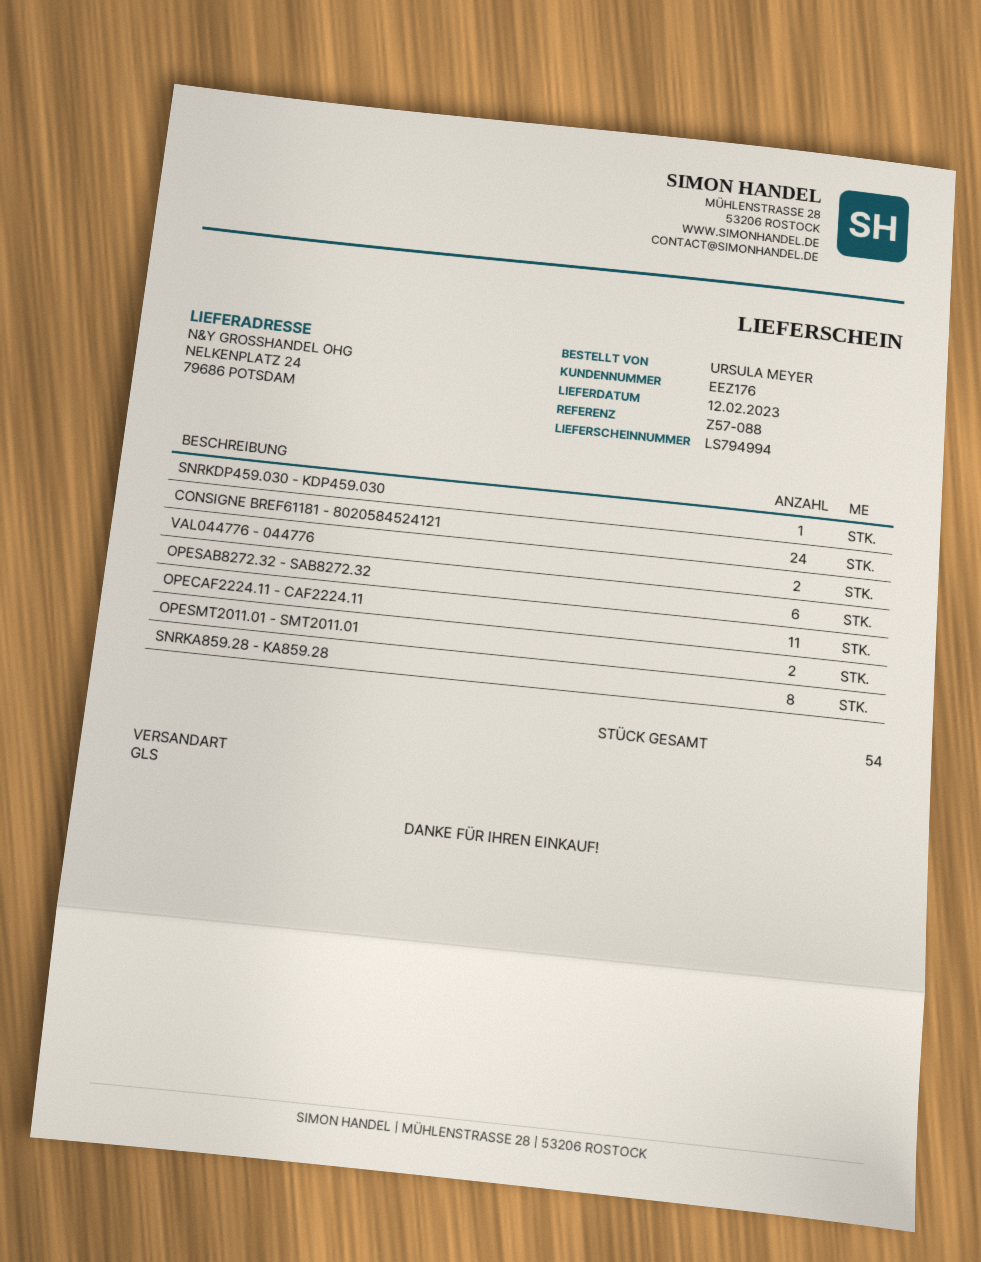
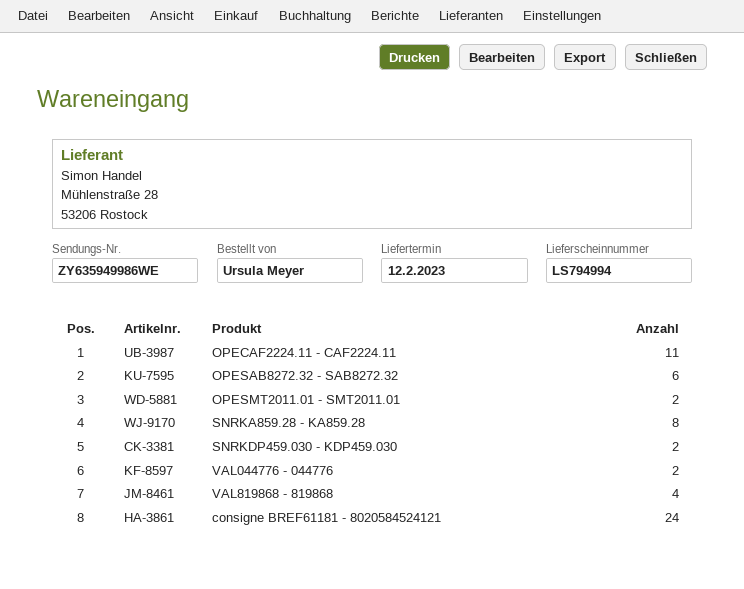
SNRKDP459.030 - KDP459.030: 1 -> 2
VAL819868 - 819868: none -> 4

